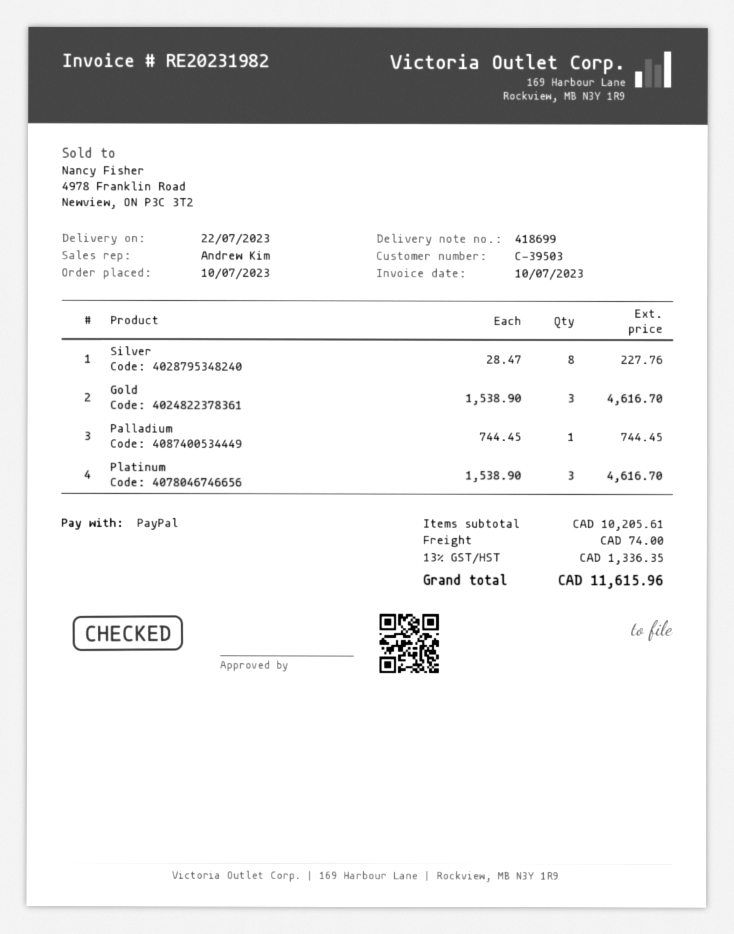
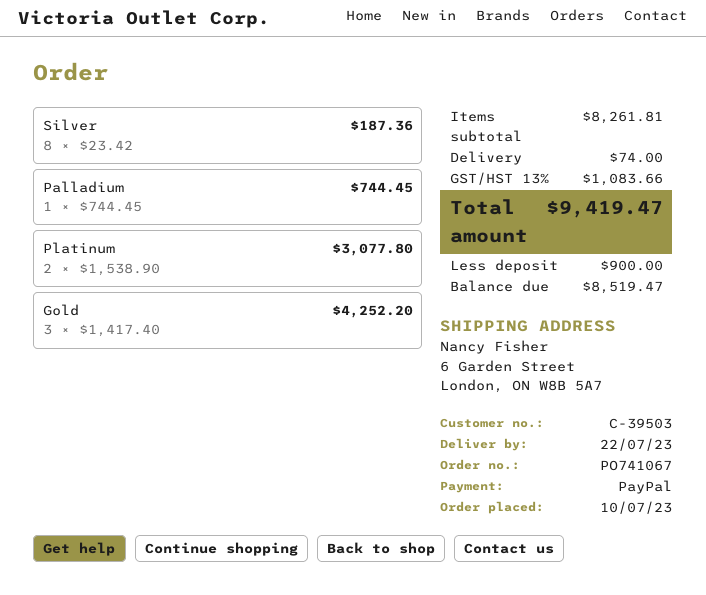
Silver: 8 x 28.47 = 227.76 -> 8 x 23.42 = 187.36
Gold: 3 x 1538.90 = 4616.70 -> 3 x 1417.40 = 4252.20
Platinum: 3 x 1538.90 = 4616.70 -> 2 x 1538.90 = 3077.80
subtotal: 10205.61 -> 8261.81
tax: 13% = 1336.35 -> 13% = 1083.66
total: 11615.96 -> 9419.47

